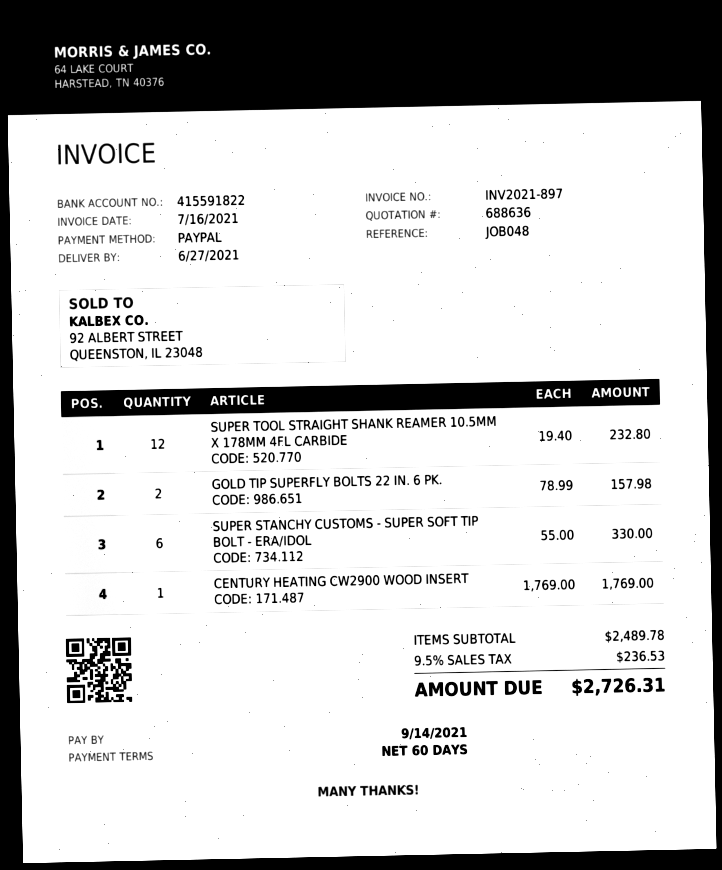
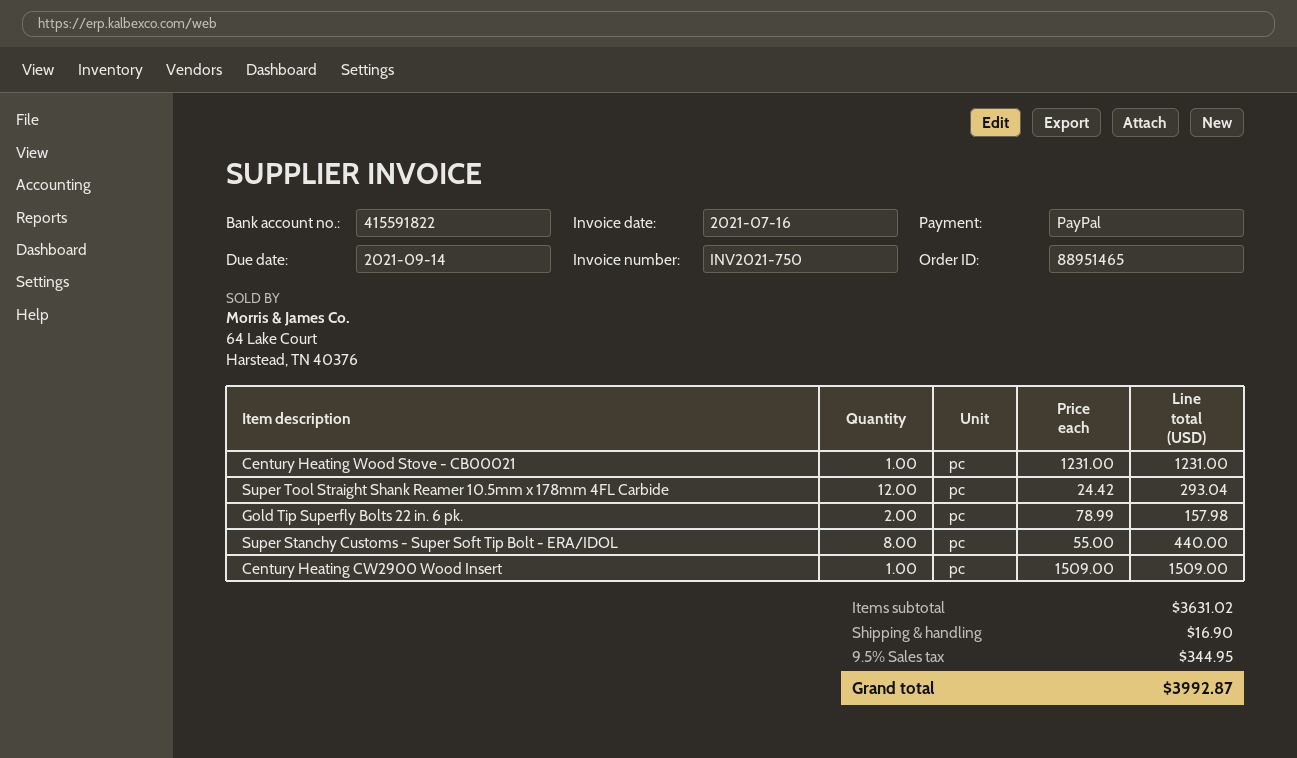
invoice number: INV2021-897 -> INV2021-750
SUPER TOOL STRAIGHT SHANK REAMER 10.5MM X 178MM 4FL CARBIDE: 12 x 19.40 = 232.80 -> 12 x 24.42 = 293.04
SUPER STANCHY CUSTOMS - SUPER SOFT TIP BOLT - ERA/IDOL: 6 x 55.00 = 330.00 -> 8 x 55.00 = 440.00
CENTURY HEATING CW2900 WOOD INSERT: 1 x 1769.00 = 1769.00 -> 1 x 1509.00 = 1509.00
Century Heating Wood Stove - CB00021: none -> 1 x 1231.00 = 1231.00
subtotal: 2489.78 -> 3631.02
shipping: none -> 16.90
tax: 9.5% = 236.53 -> 9.5% = 344.95
total: 2726.31 -> 3992.87

